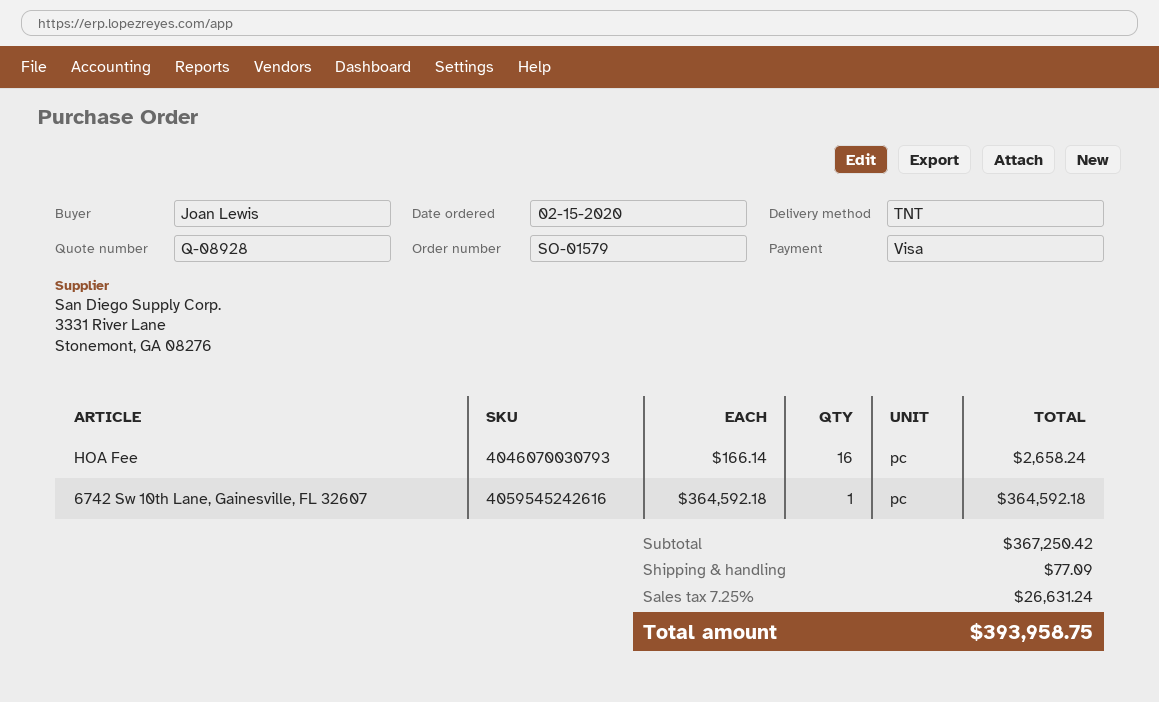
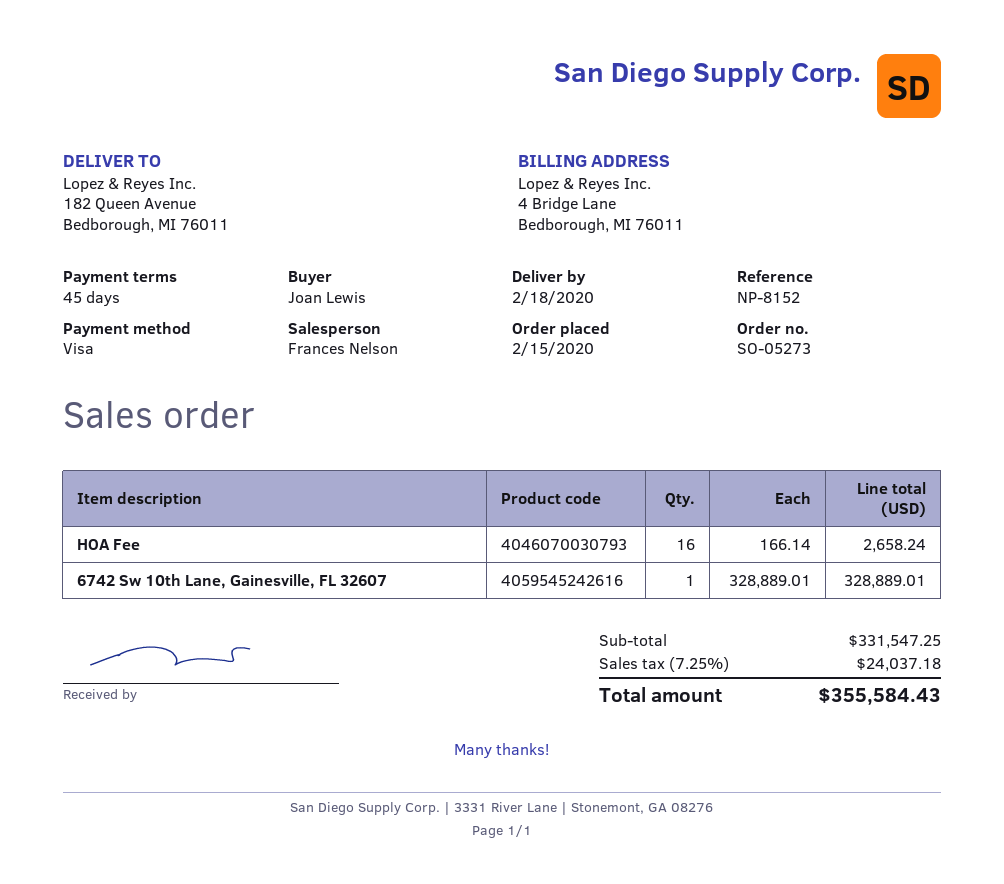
order number: SO-01579 -> SO-05273
6742 Sw 10th Lane, Gainesville, FL 32607: 1 x 364592.18 = 364592.18 -> 1 x 328889.01 = 328889.01
subtotal: 367250.42 -> 331547.25
shipping: 77.09 -> none
tax: 7.25% = 26631.24 -> 7.25% = 24037.18
total: 393958.75 -> 355584.43

